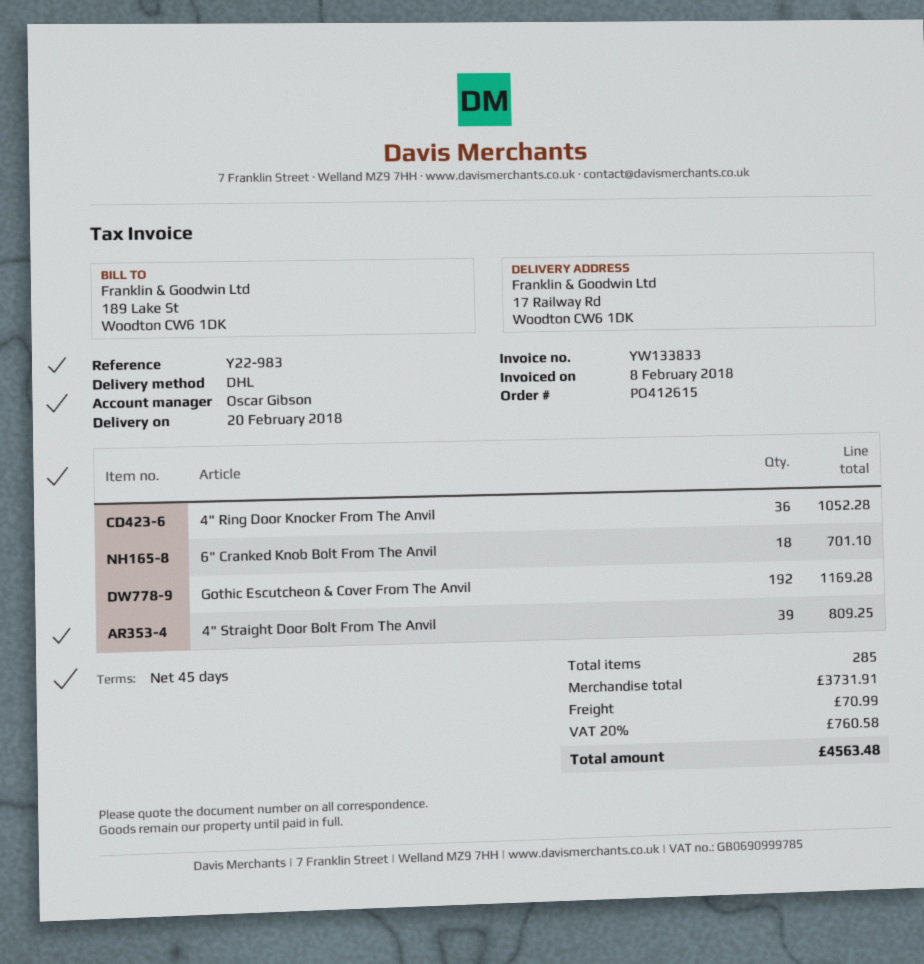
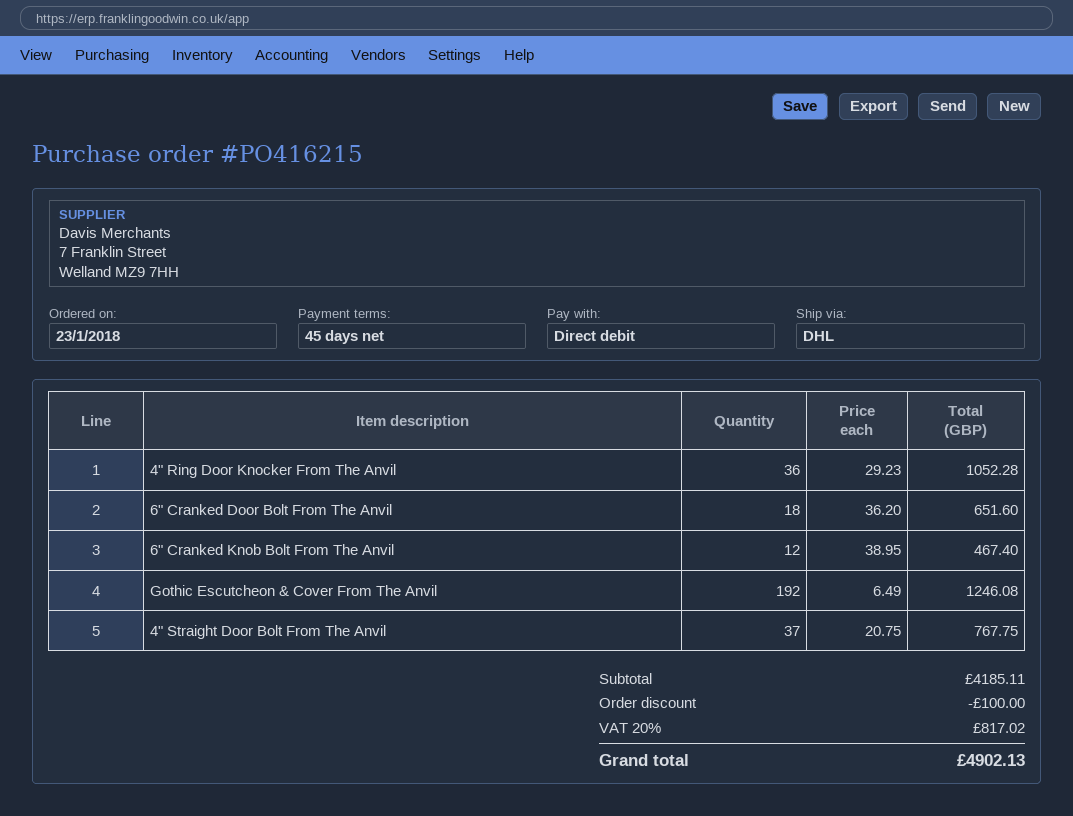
order number: PO412615 -> PO416215
6" Cranked Knob Bolt From The Anvil: 18 for 701.10 -> 12 for 467.40
Gothic Escutcheon & Cover From The Anvil: 192 for 1169.28 -> 192 for 1246.08
4" Straight Door Bolt From The Anvil: 39 for 809.25 -> 37 for 767.75
6" Cranked Door Bolt From The Anvil: none -> 18 for 651.60
subtotal: 3731.91 -> 4185.11
discount: none -> 100.00
shipping: 70.99 -> none
tax: 20% = 760.58 -> 20% = 817.02
total: 4563.48 -> 4902.13

